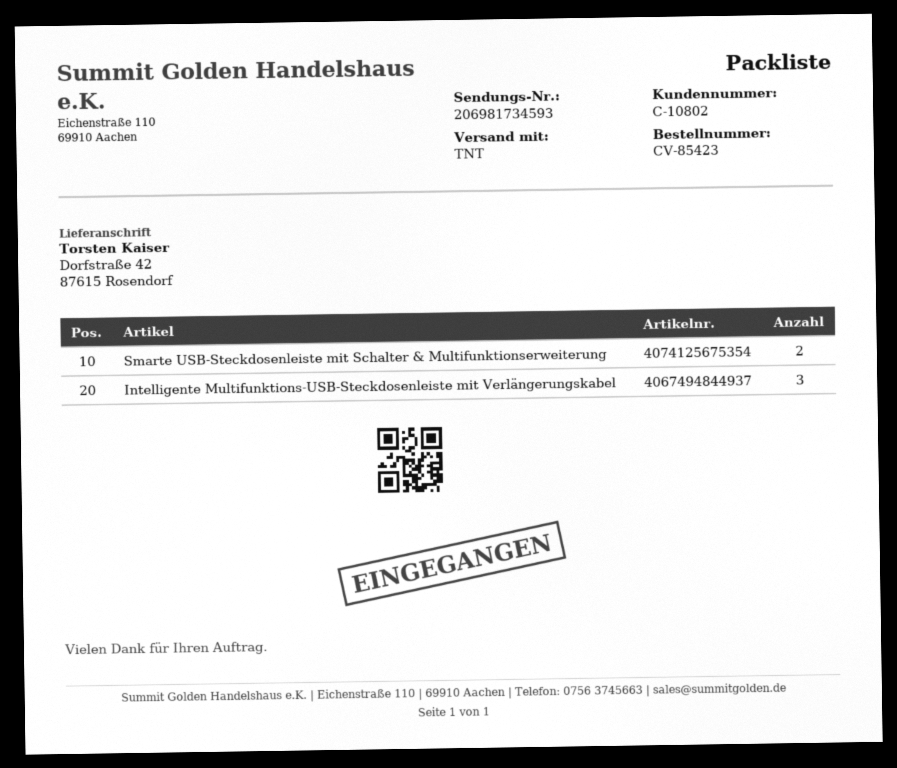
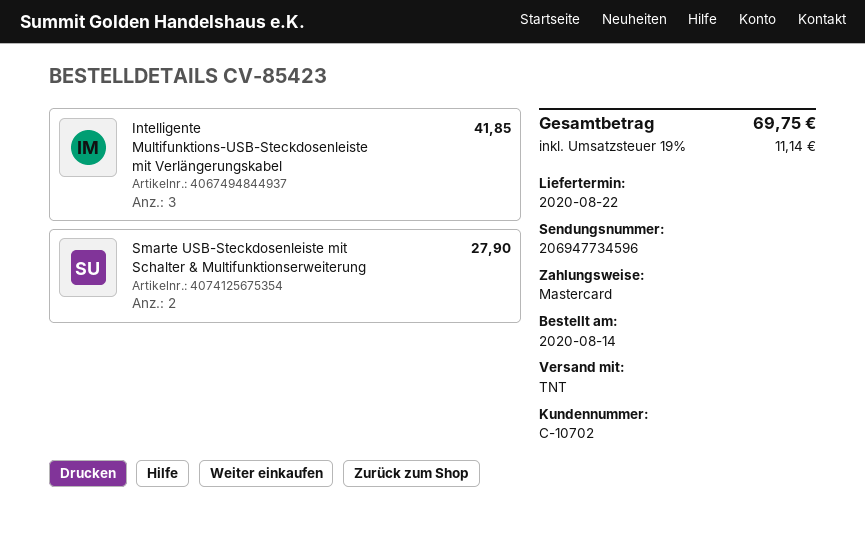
customer number: C-10802 -> C-10702
tracking number: 206981734593 -> 206947734596

